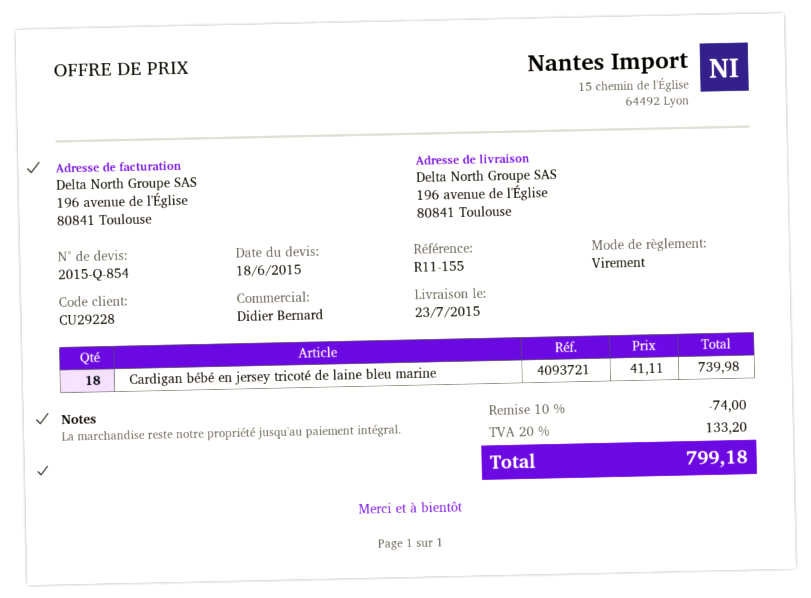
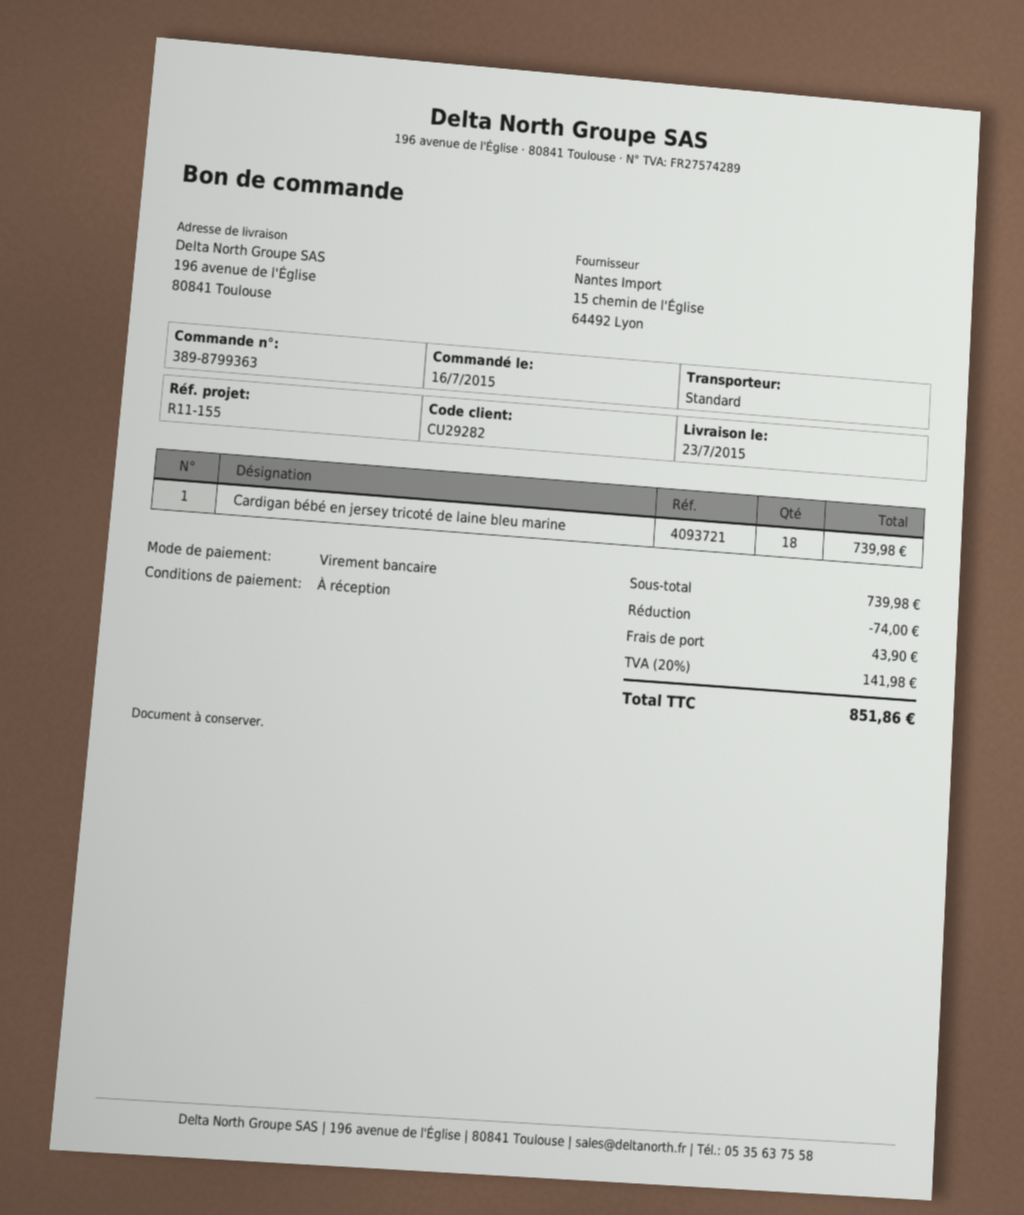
customer number: CU29228 -> CU29282
shipping: none -> 43.90
tax: 20% = 133.20 -> 20% = 141.98
total: 799.18 -> 851.86

